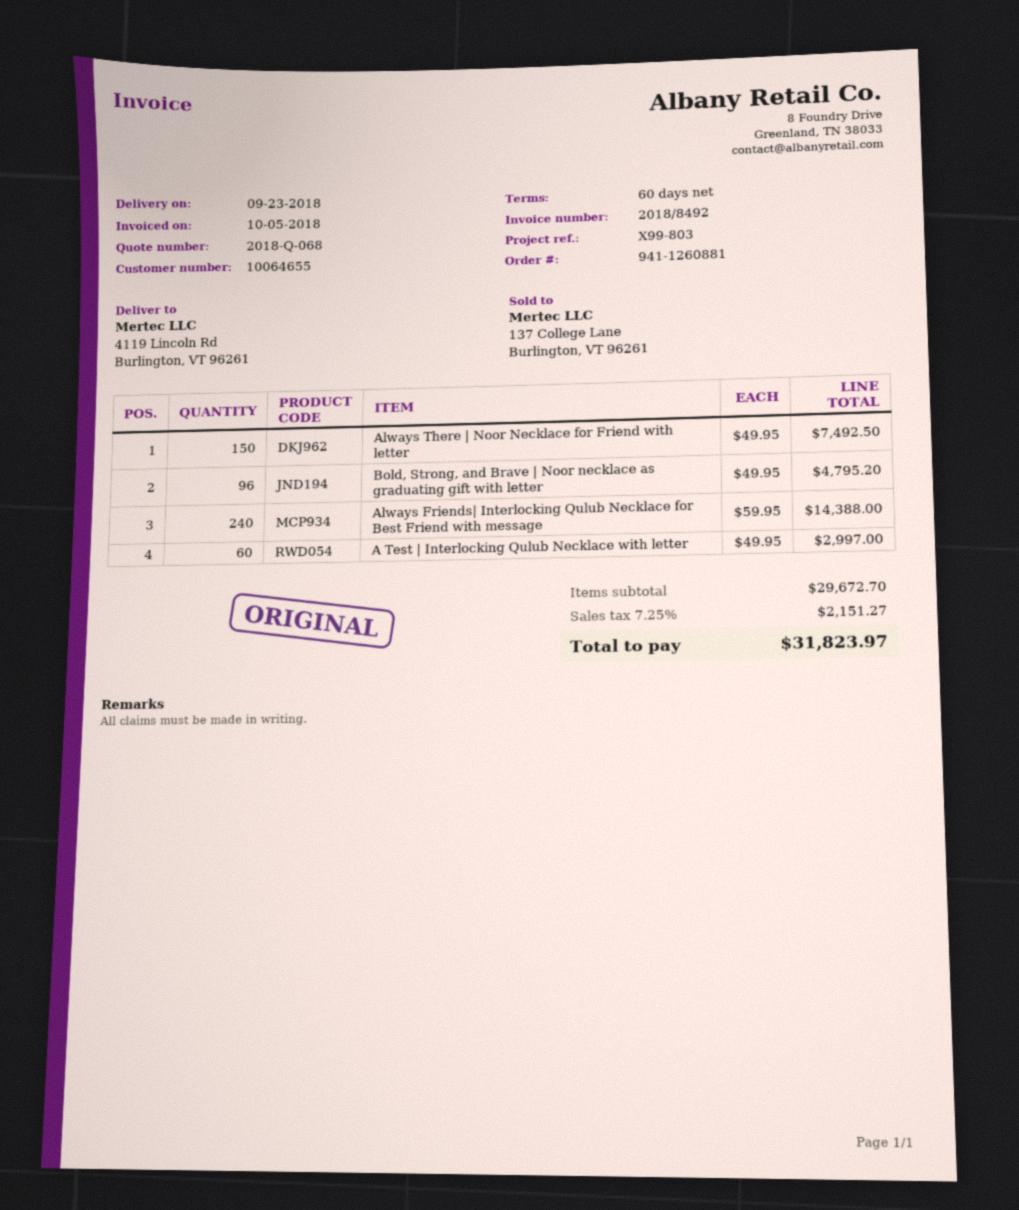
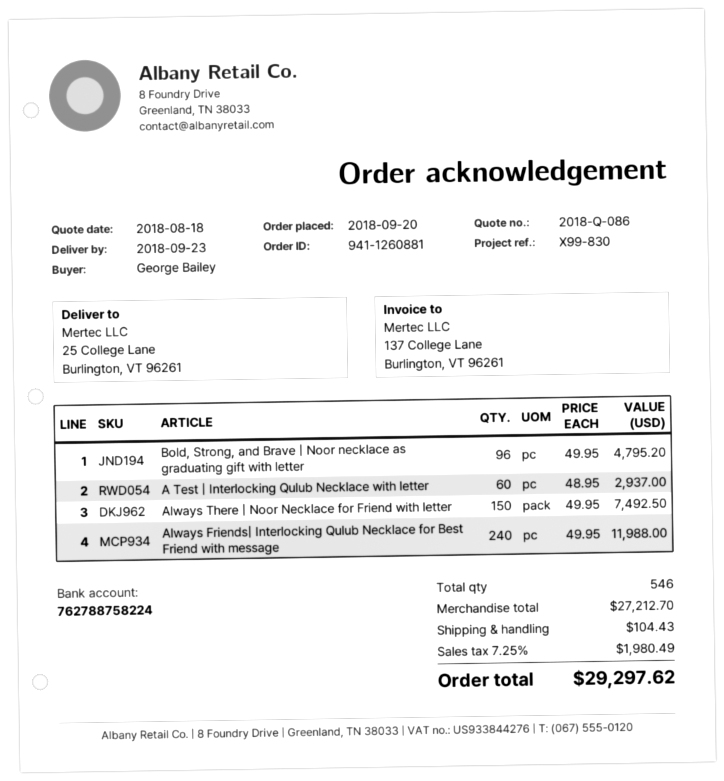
quote number: 2018-Q-068 -> 2018-Q-086
reference: X99-803 -> X99-830
ship to: 4119 Lincoln Rd, Burlington, VT 96261 -> 25 College Lane, Burlington, VT 96261
Always Friends| Interlocking Qulub Necklace for Best Friend with message: 240 x 59.95 = 14388.00 -> 240 x 49.95 = 11988.00
A Test | Interlocking Qulub Necklace with letter: 60 x 49.95 = 2997.00 -> 60 x 48.95 = 2937.00
subtotal: 29672.70 -> 27212.70
shipping: none -> 104.43
tax: 7.25% = 2151.27 -> 7.25% = 1980.49
total: 31823.97 -> 29297.62

